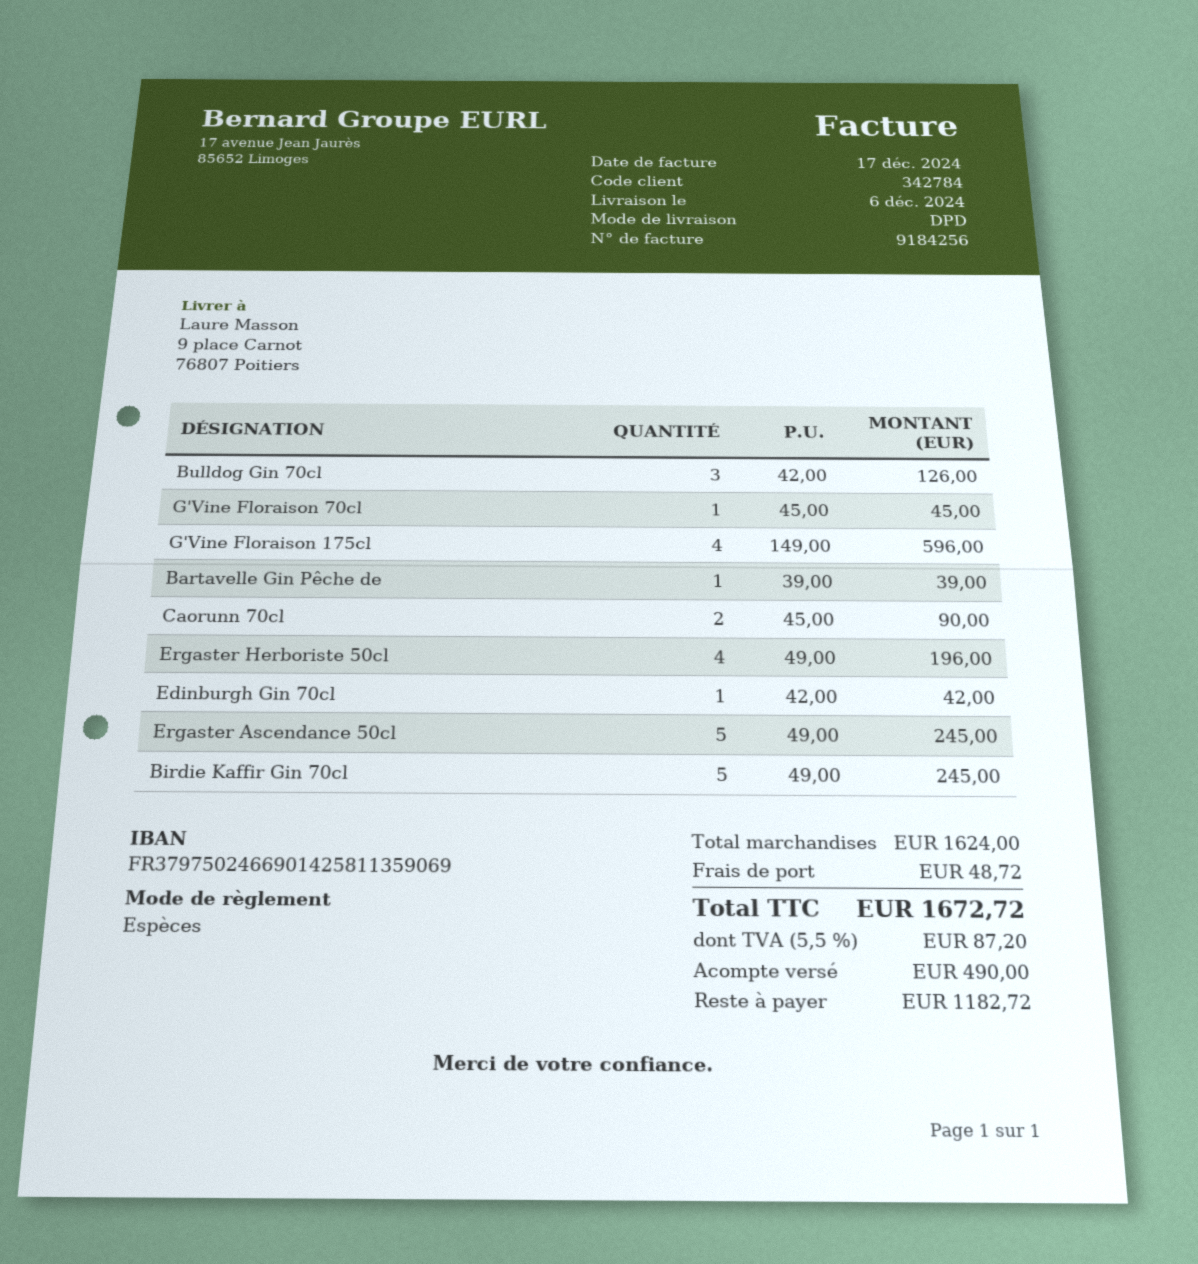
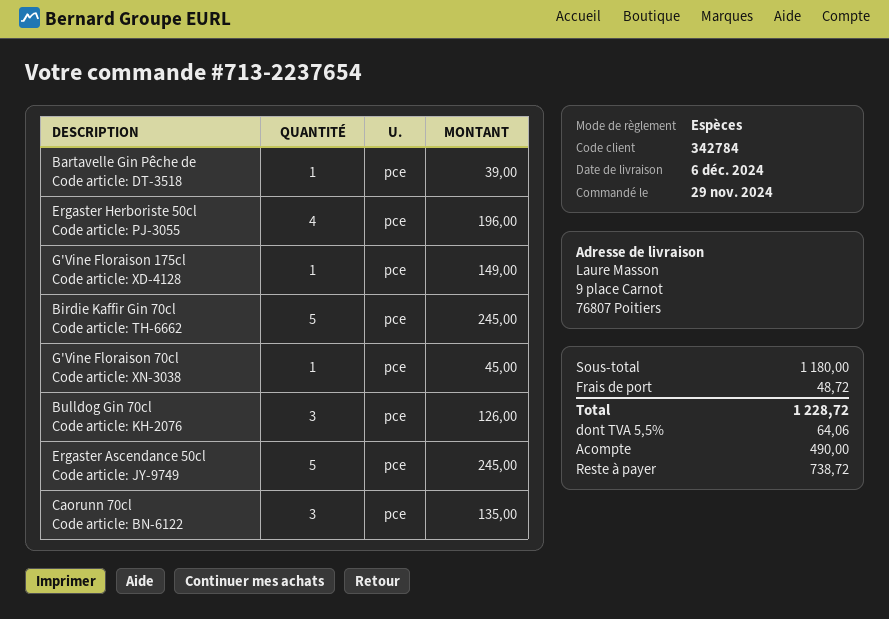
G'Vine Floraison 175cl: 4 for 596.00 -> 1 for 149.00
Caorunn 70cl: 2 for 90.00 -> 3 for 135.00
Edinburgh Gin 70cl: 1 for 42.00 -> none
subtotal: 1624.00 -> 1180.00
tax: 5.5% = 87.20 -> 5.5% = 64.06
total: 1672.72 -> 1228.72
balance: 1182.72 -> 738.72

